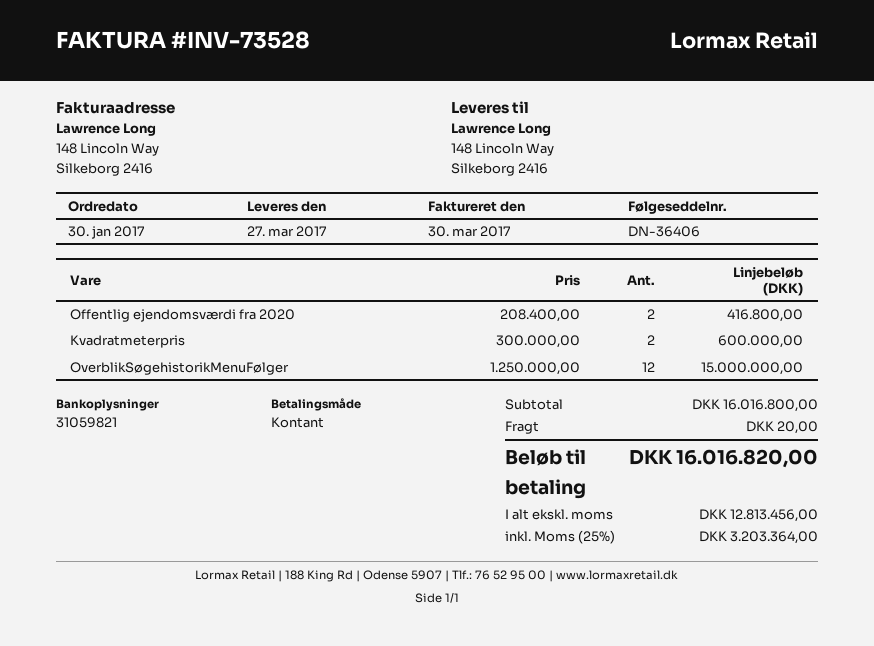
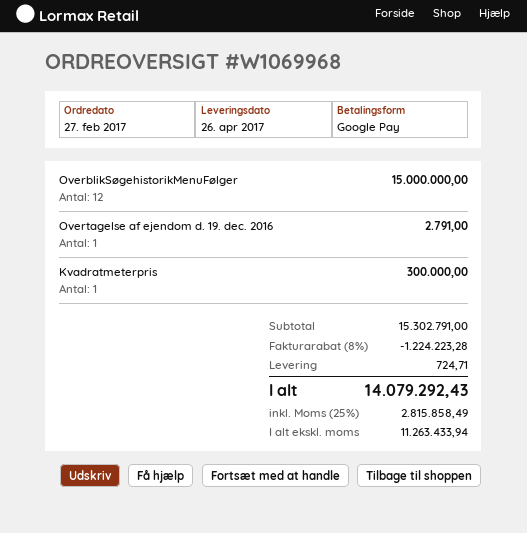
order date: 2017-01-30 -> 2017-02-27
delivery date: 2017-03-27 -> 2017-04-26
payment method: cash -> Google Pay
Offentlig ejendomsværdi fra 2020: 2 for 416800.00 -> none
Kvadratmeterpris: 2 for 600000.00 -> 1 for 300000.00
Overtagelse af ejendom d. 19. dec. 2016: none -> 1 for 2791.00
subtotal: 16016800.00 -> 15302791.00
discount: none -> 8% = 1224223.28
shipping: 20.00 -> 724.71
net: 12813456.00 -> 11263433.94
tax: 25% = 3203364.00 -> 25% = 2815858.49
total: 16016820.00 -> 14079292.43

